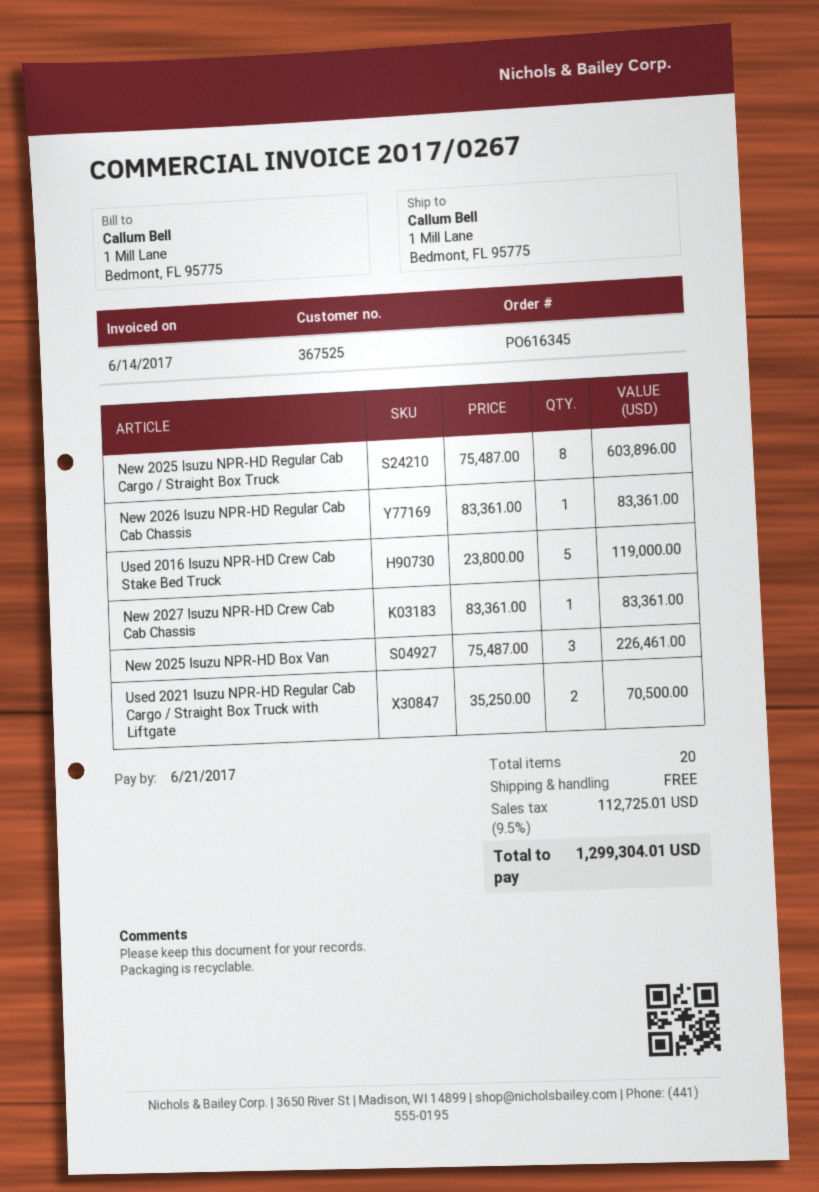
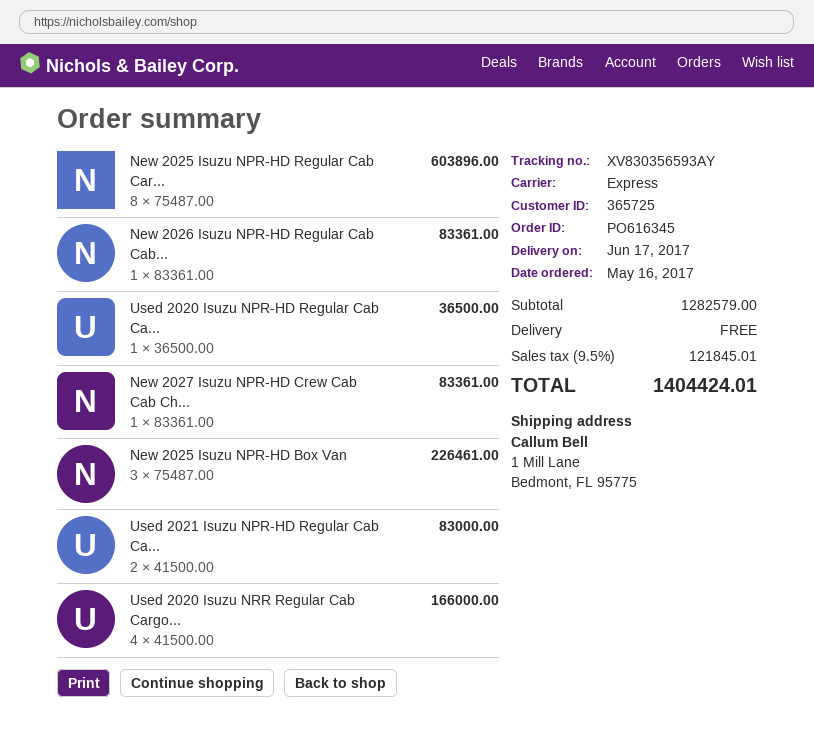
customer number: 367525 -> 365725
Used 2016 Isuzu NPR-HD Crew Cab Stake Bed Truck: 5 x 23800.00 = 119000.00 -> none
Used 2021 Isuzu NPR-HD Regular Cab Cargo / Straight Box Truck with Liftgate: 2 x 35250.00 = 70500.00 -> 2 x 41500.00 = 83000.00
Used 2020 Isuzu NPR-HD Regular Cab Ca...: none -> 1 x 36500.00 = 36500.00
Used 2020 Isuzu NRR Regular Cab Cargo...: none -> 4 x 41500.00 = 166000.00
tax: 9.5% = 112725.01 -> 9.5% = 121845.01
total: 1299304.01 -> 1404424.01

